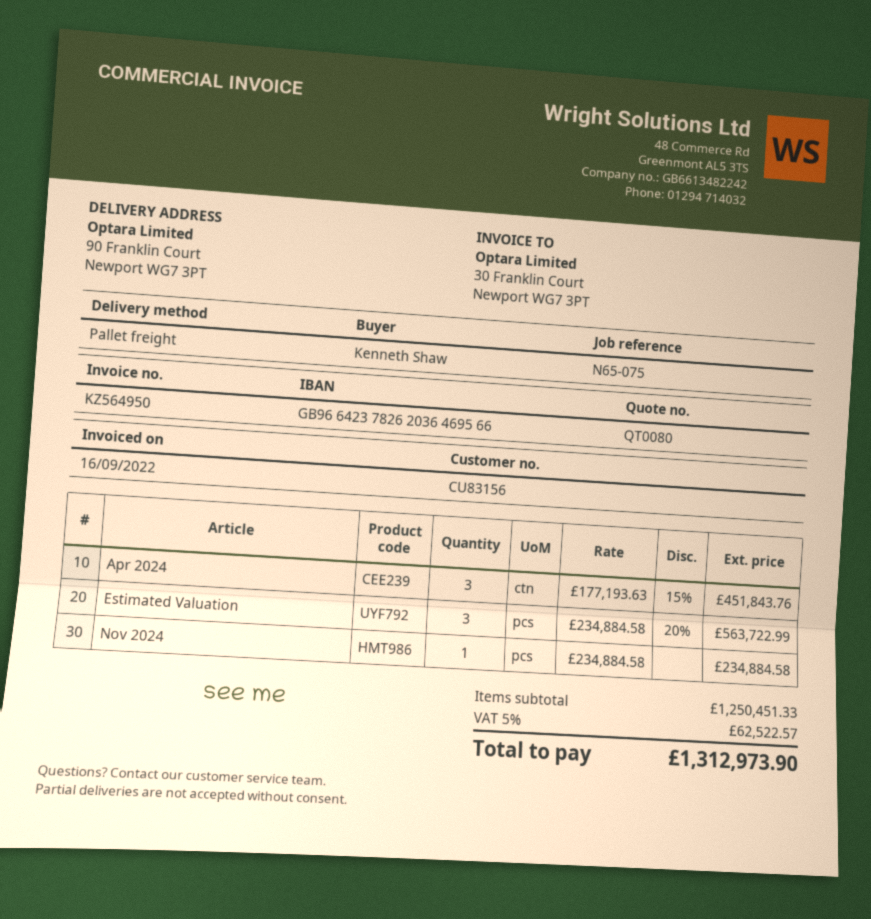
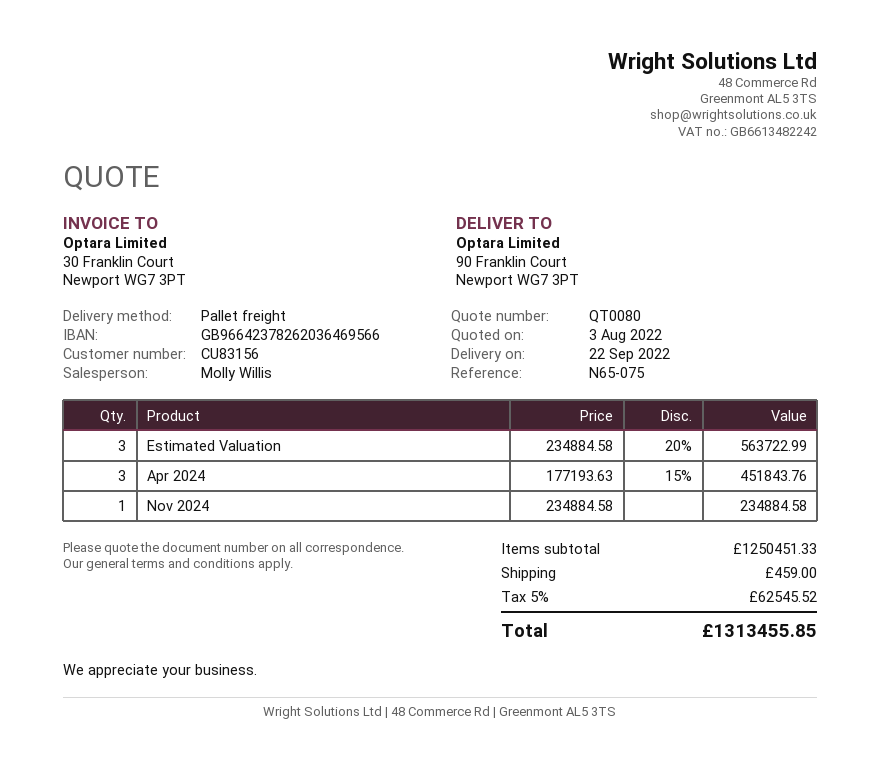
shipping: none -> 459.00
tax: 5% = 62522.57 -> 5% = 62545.52
total: 1312973.90 -> 1313455.85

